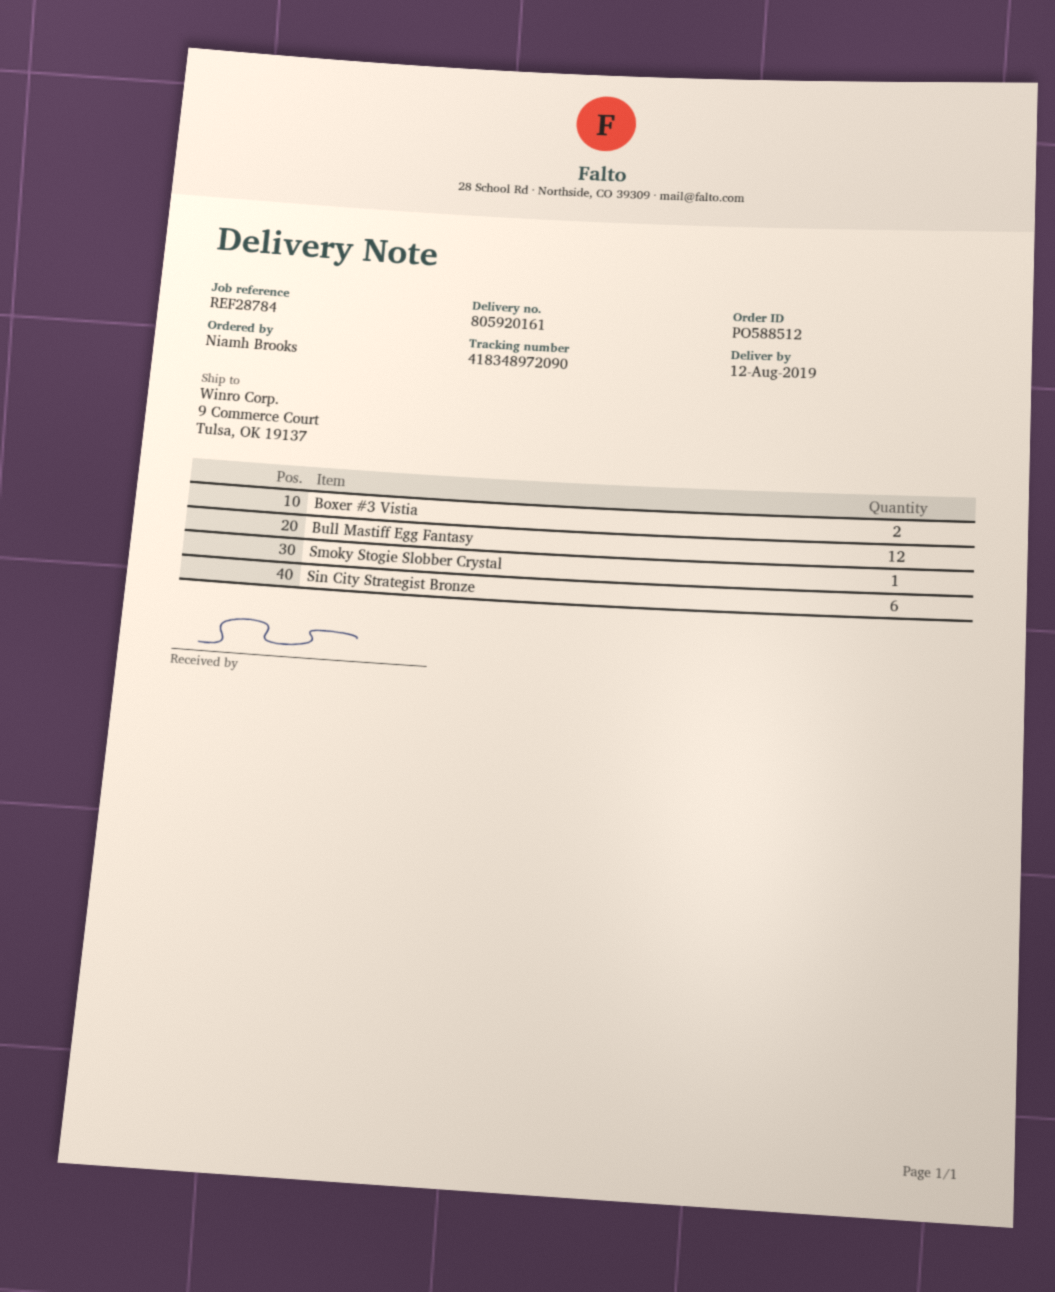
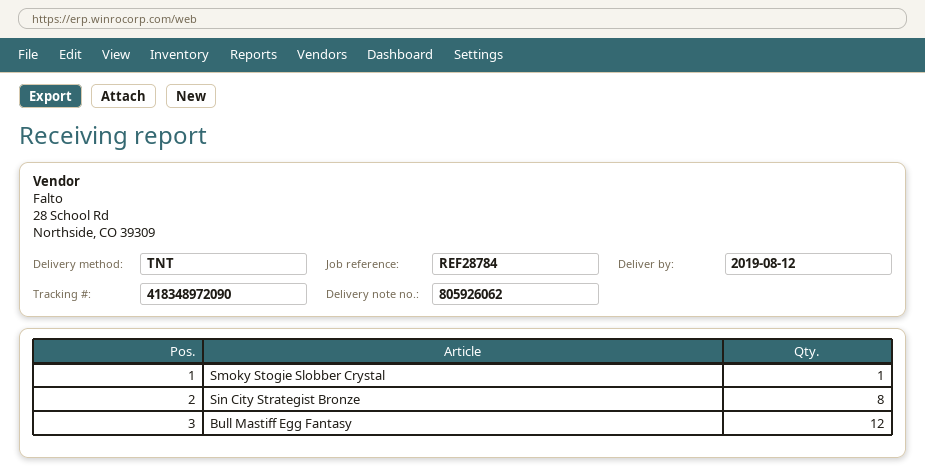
delivery note number: 805920161 -> 805926062
Boxer #3 Vistia: 2 -> none
Sin City Strategist Bronze: 6 -> 8

